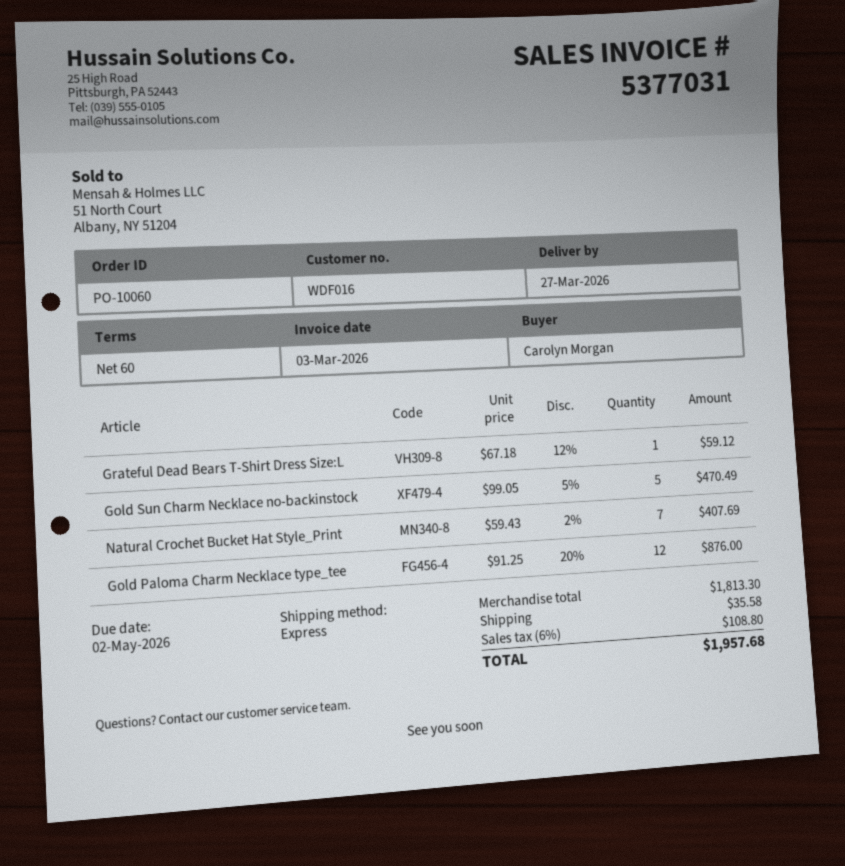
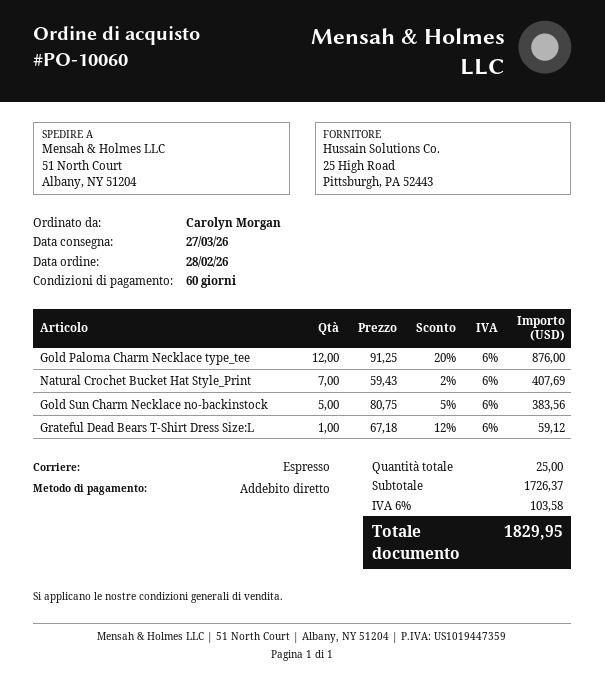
Gold Sun Charm Necklace no-backinstock: 5 x 99.05 - 5% = 470.49 -> 5 x 80.75 - 5% = 383.56
subtotal: 1813.30 -> 1726.37
shipping: 35.58 -> none
tax: 6% = 108.80 -> 6% = 103.58
total: 1957.68 -> 1829.95

